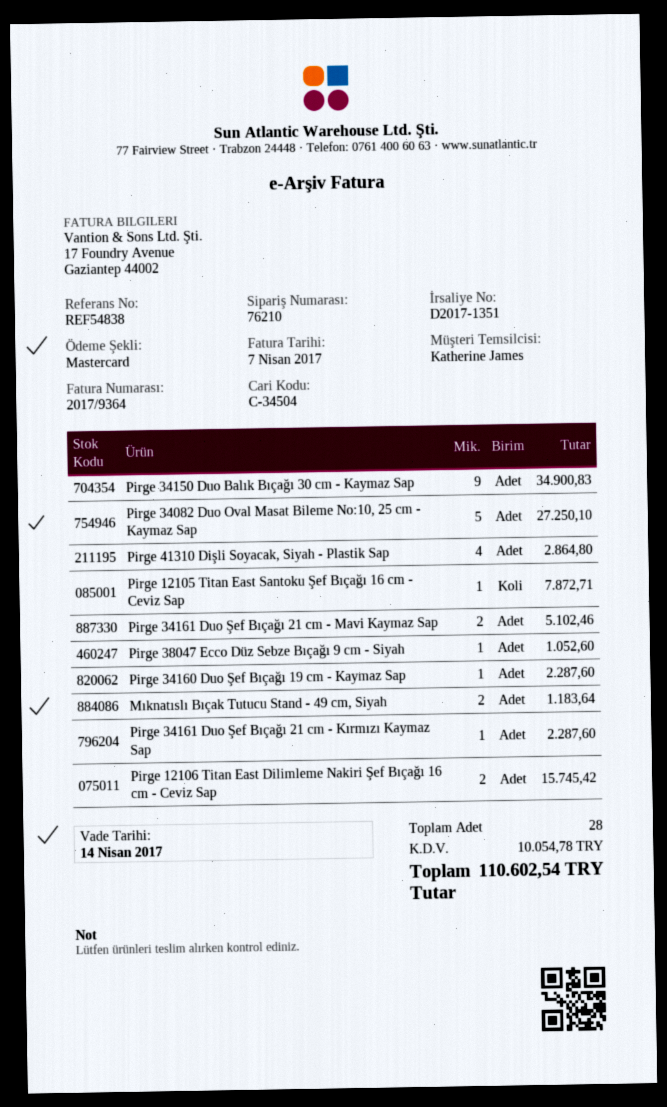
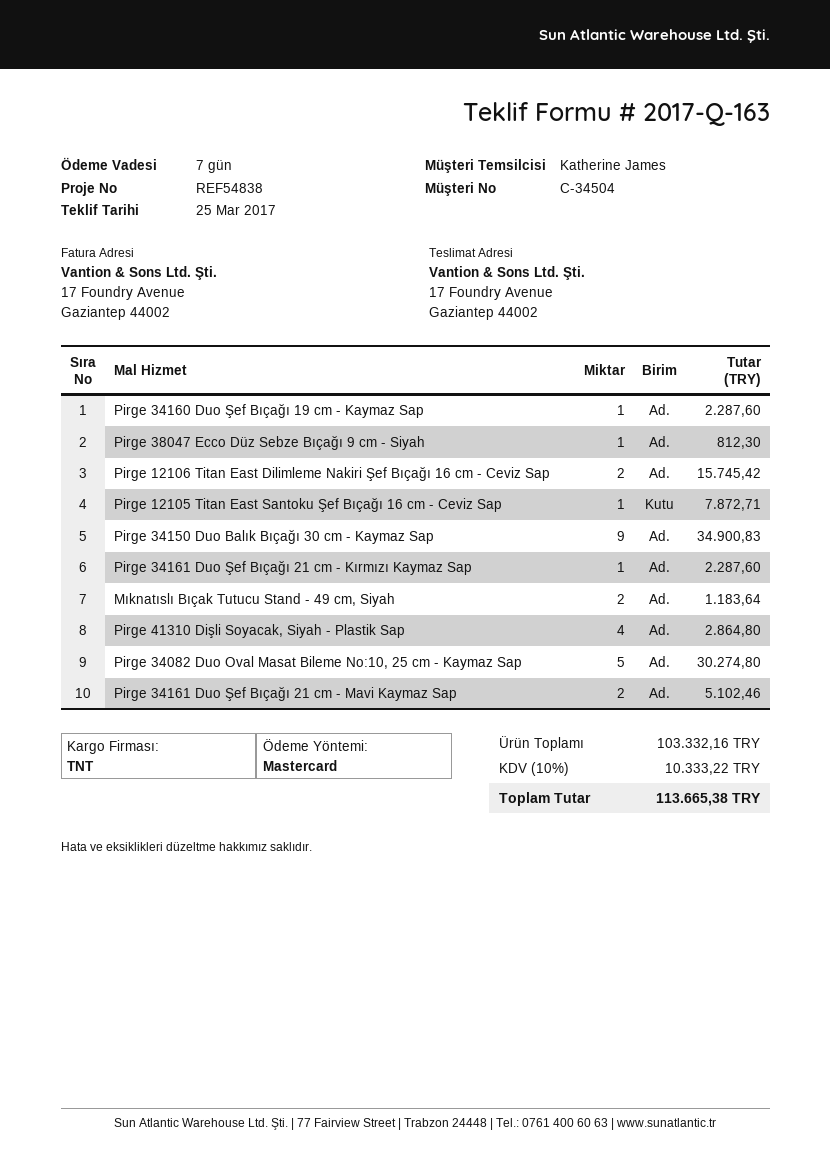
Pirge 34082 Duo Oval Masat Bileme No:10, 25 cm - Kaymaz Sap: 5 for 27250.10 -> 5 for 30274.80
Pirge 38047 Ecco Düz Sebze Bıçağı 9 cm - Siyah: 1 for 1052.60 -> 1 for 812.30
tax: 10054.78 -> 10333.22
total: 110602.54 -> 113665.38

